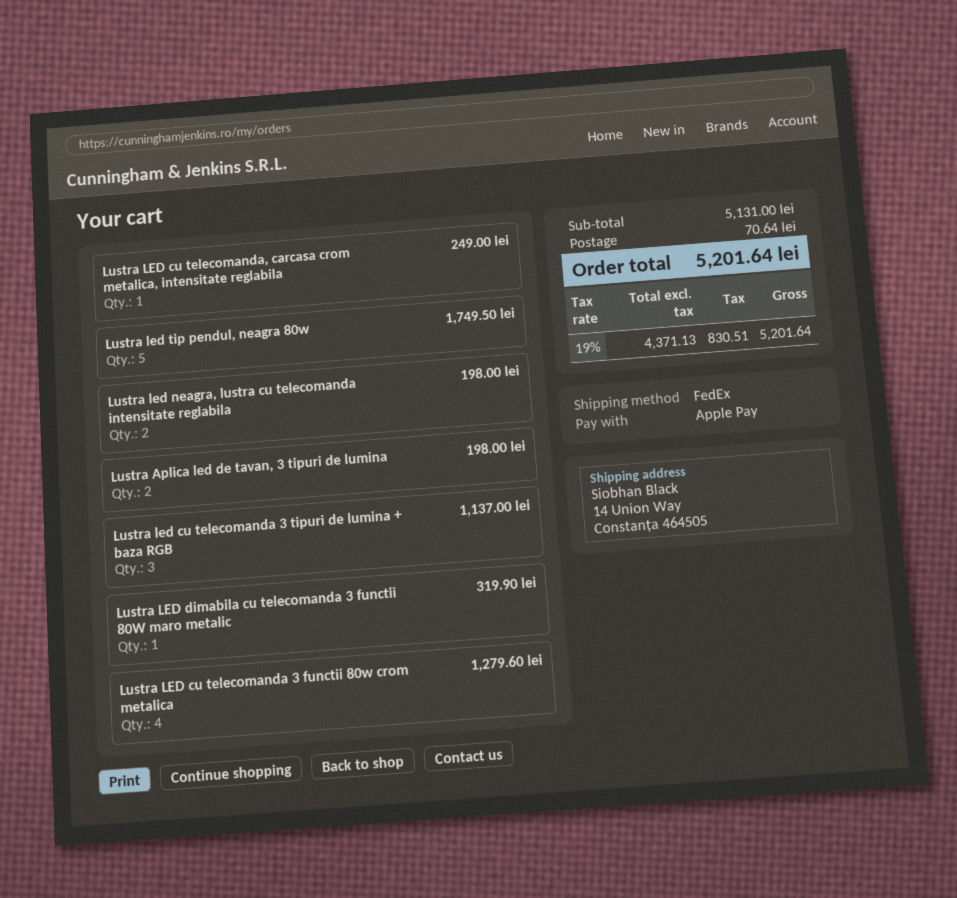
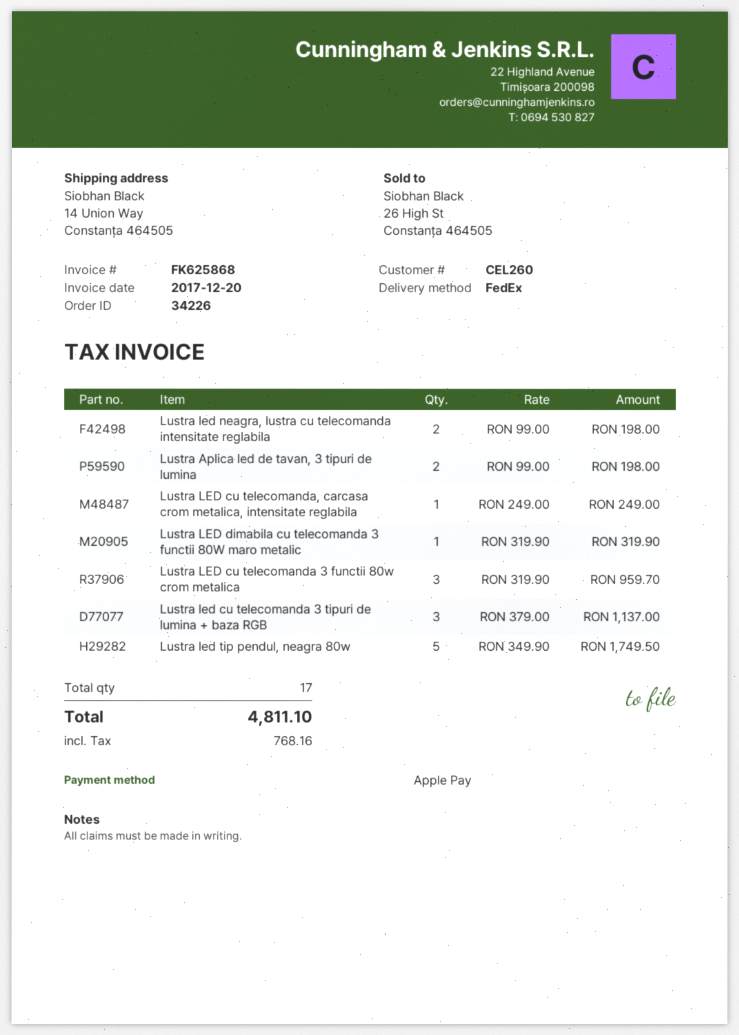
Lustra LED cu telecomanda 3 functii 80w crom metalica: 4 for 1279.60 -> 3 for 959.70
shipping: 70.64 -> none
tax: 830.51 -> 768.16
total: 5201.64 -> 4811.10

